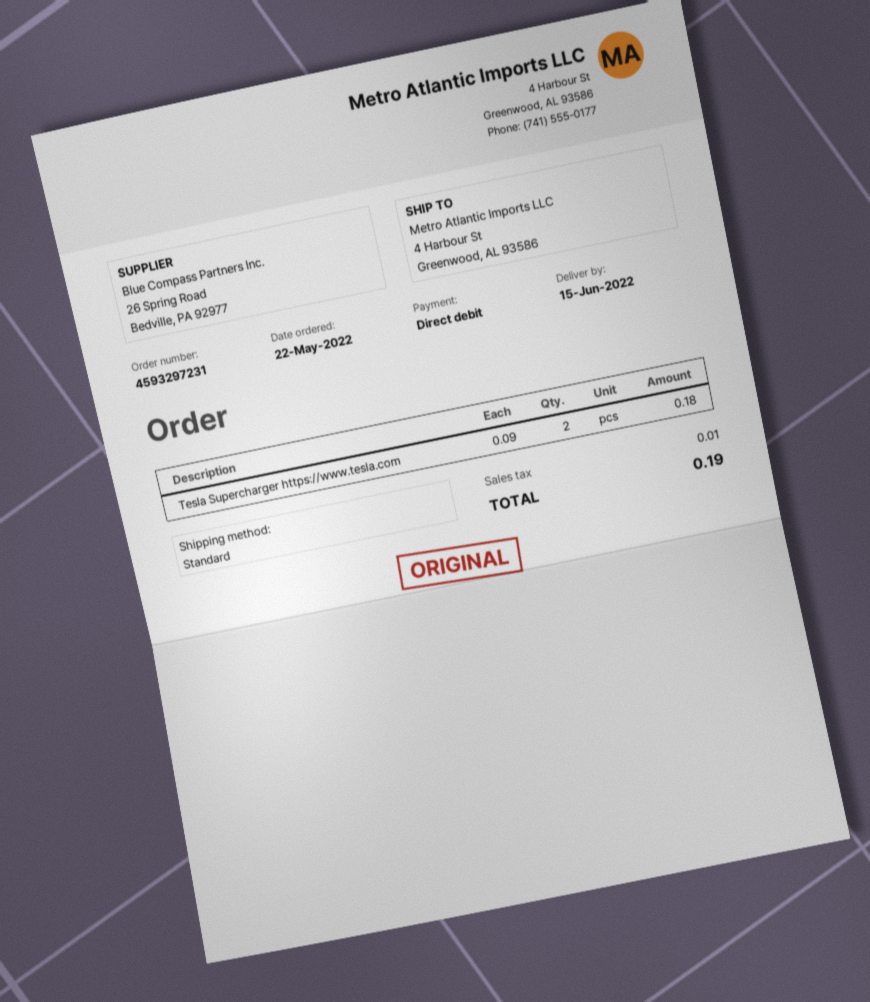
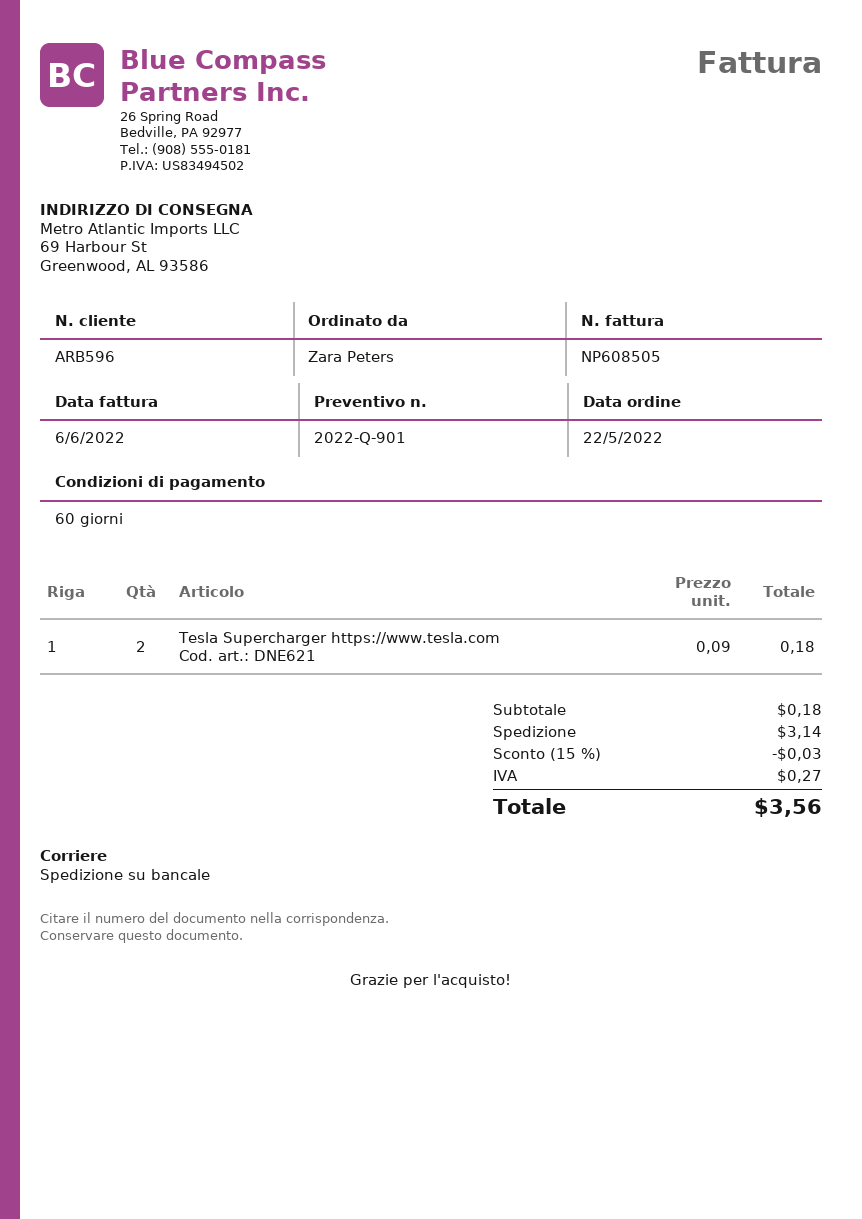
shipping method: standard -> pallet freight
ship to: 4 Harbour St, Greenwood, AL 93586 -> 69 Harbour St, Greenwood, AL 93586
discount: none -> 15% = 0.03
shipping: none -> 3.14
tax: 0.01 -> 0.27
total: 0.19 -> 3.56

